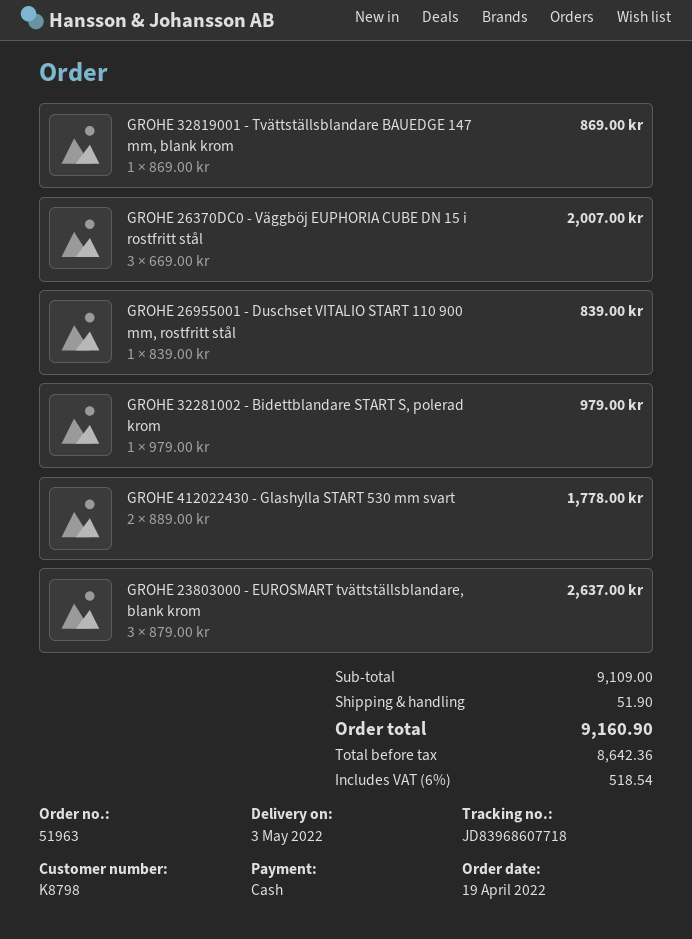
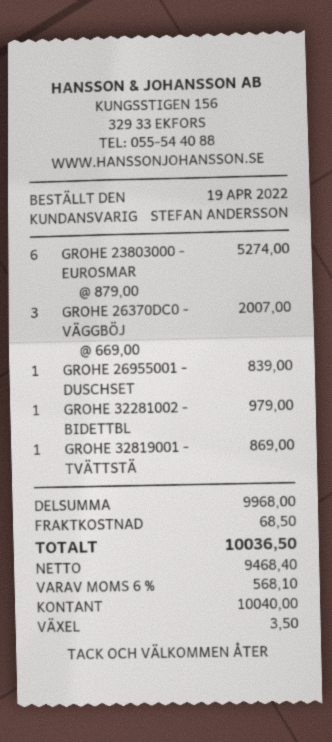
GROHE 412022430 - Glashylla START 530 mm svart: 2 x 889.00 = 1778.00 -> none
GROHE 23803000 - EUROSMART tvättställsblandare, blank krom: 3 x 879.00 = 2637.00 -> 6 x 879.00 = 5274.00
subtotal: 9109.00 -> 9968.00
shipping: 51.90 -> 68.50
net: 8642.36 -> 9468.40
tax: 6% = 518.54 -> 6% = 568.10
total: 9160.90 -> 10036.50

